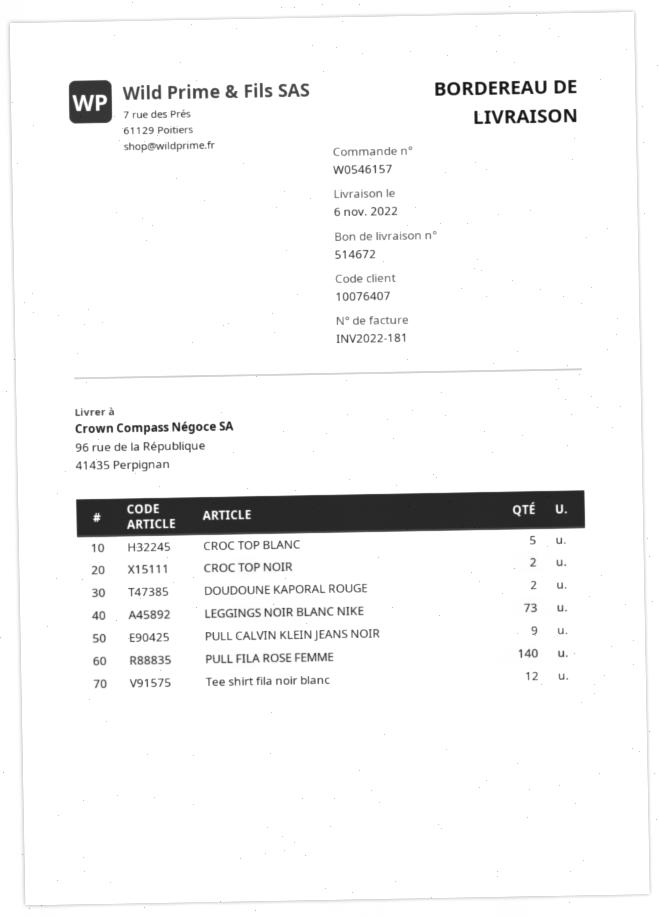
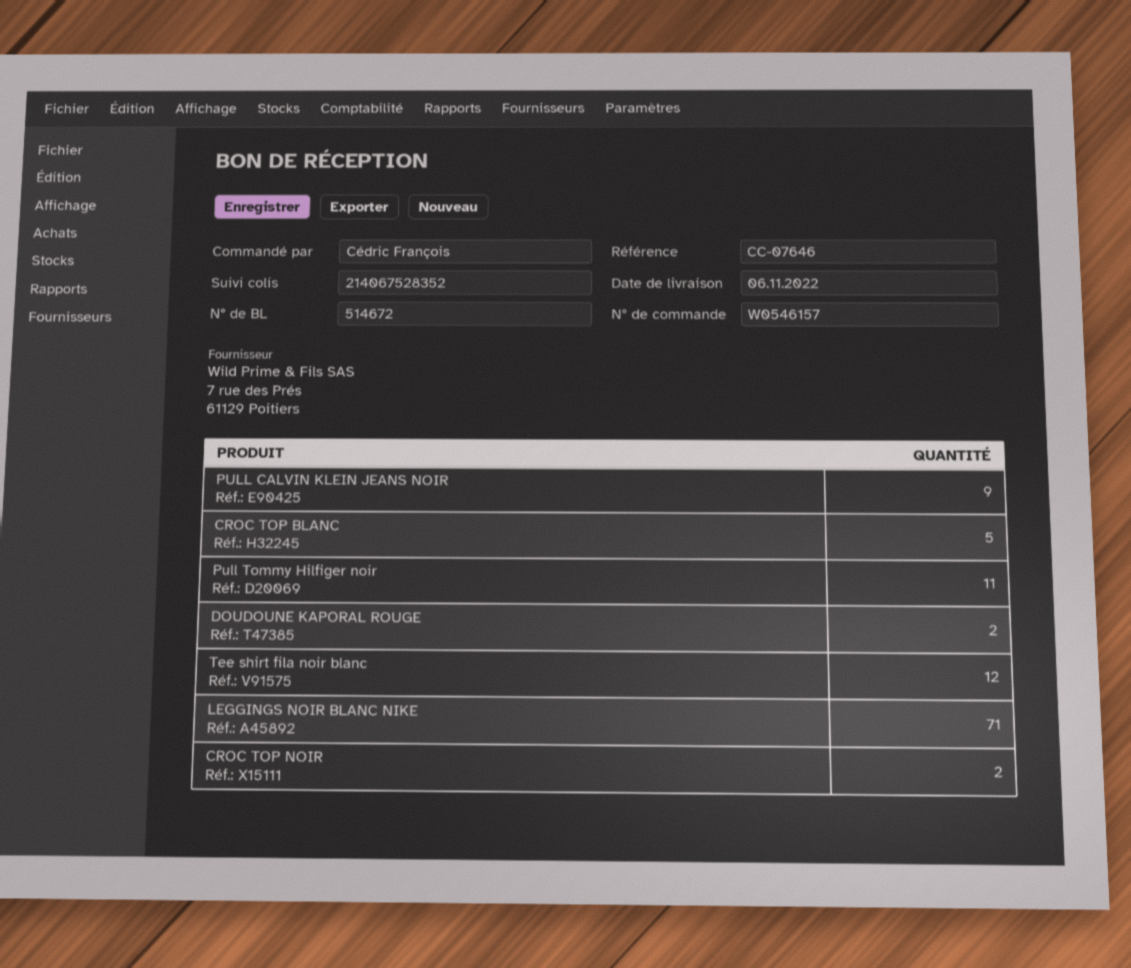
LEGGINGS NOIR BLANC NIKE: 73 -> 71
PULL FILA ROSE FEMME: 140 -> none
Pull Tommy Hilfiger noir: none -> 11

